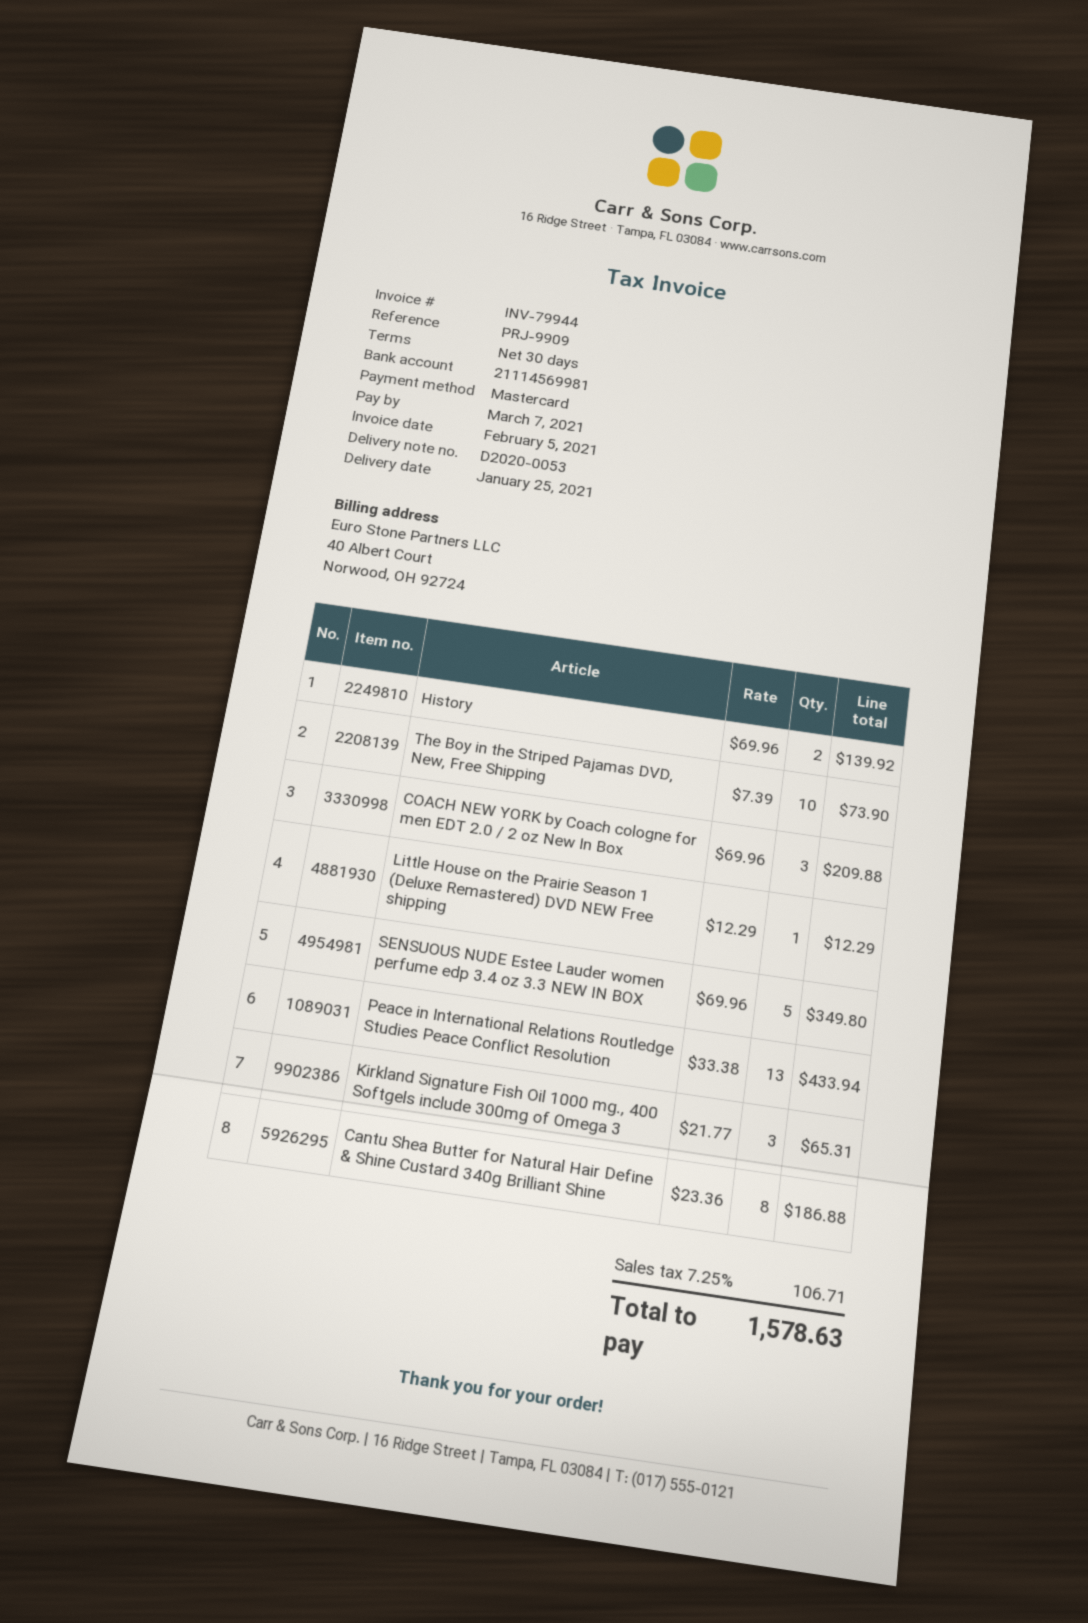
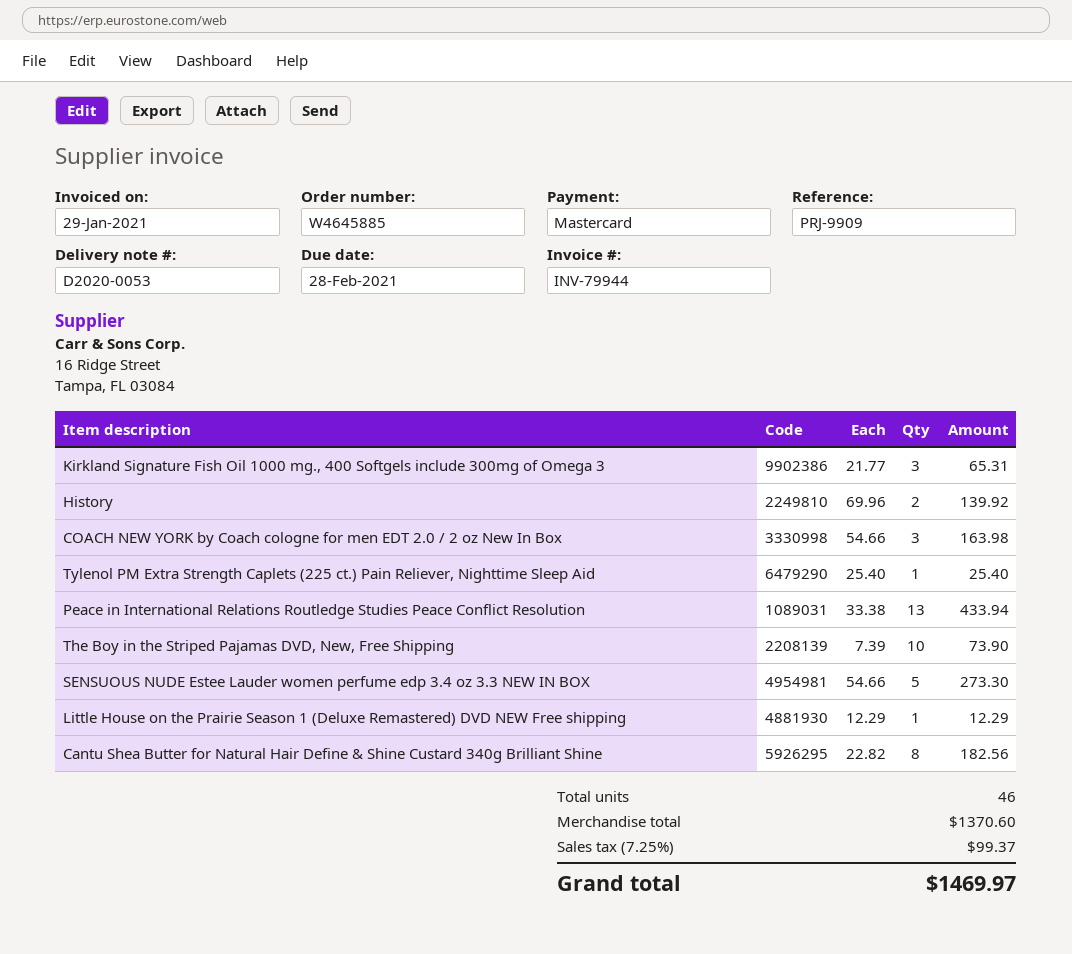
invoice date: 2021-02-05 -> 2021-01-29
due date: 2021-03-07 -> 2021-02-28
COACH NEW YORK by Coach cologne for men EDT 2.0 / 2 oz New In Box: 3 x 69.96 = 209.88 -> 3 x 54.66 = 163.98
SENSUOUS NUDE Estee Lauder women perfume edp 3.4 oz 3.3 NEW IN BOX: 5 x 69.96 = 349.80 -> 5 x 54.66 = 273.30
Cantu Shea Butter for Natural Hair Define & Shine Custard 340g Brilliant Shine: 8 x 23.36 = 186.88 -> 8 x 22.82 = 182.56
Tylenol PM Extra Strength Caplets (225 ct.) Pain Reliever, Nighttime Sleep Aid: none -> 1 x 25.40 = 25.40
tax: 7.25% = 106.71 -> 7.25% = 99.37
total: 1578.63 -> 1469.97

